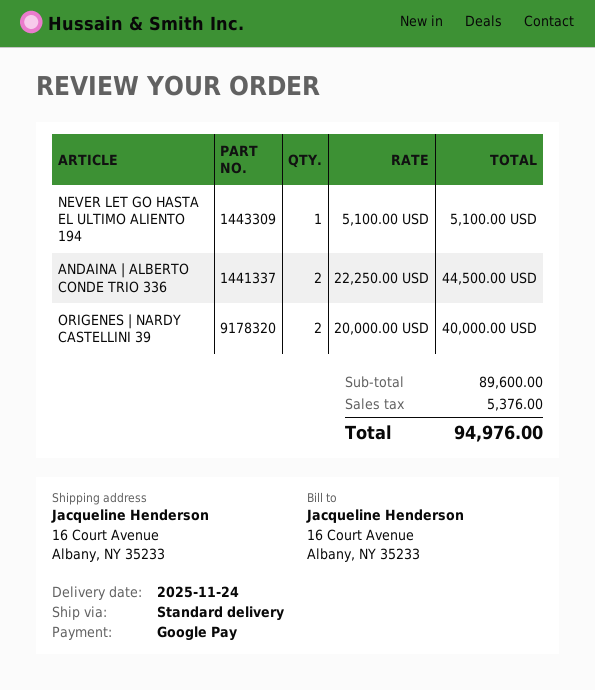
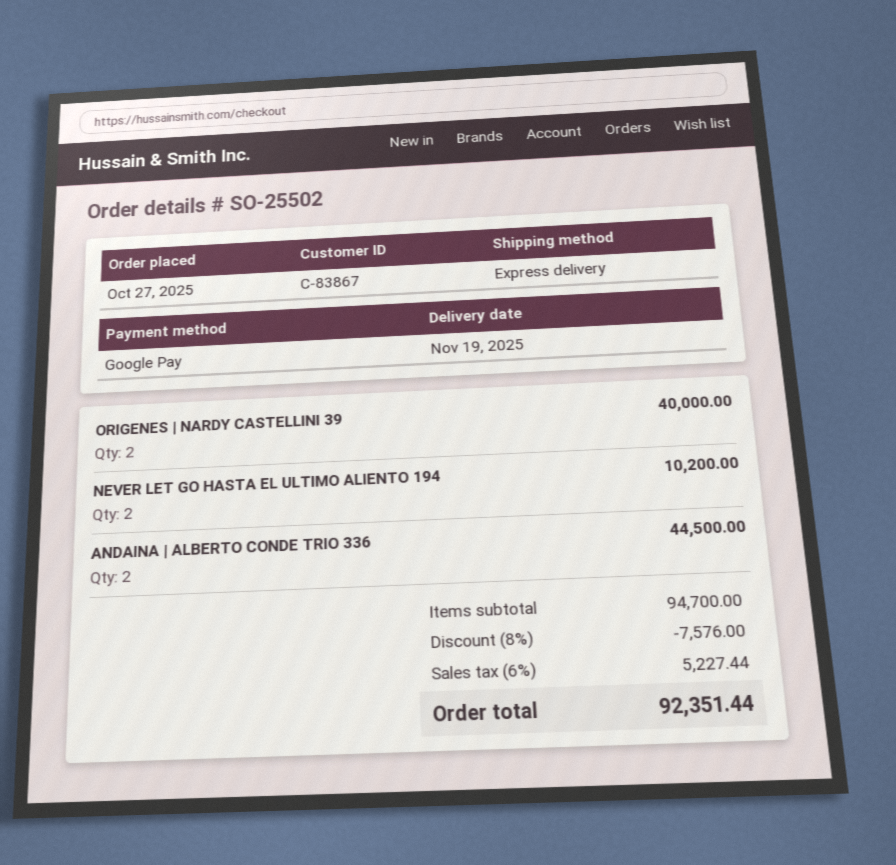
delivery date: 2025-11-24 -> 2025-11-19
shipping method: standard -> express
NEVER LET GO HASTA EL ULTIMO ALIENTO 194: 1 for 5100.00 -> 2 for 10200.00
subtotal: 89600.00 -> 94700.00
discount: none -> 8% = 7576.00
tax: 5376.00 -> 5227.44
total: 94976.00 -> 92351.44

